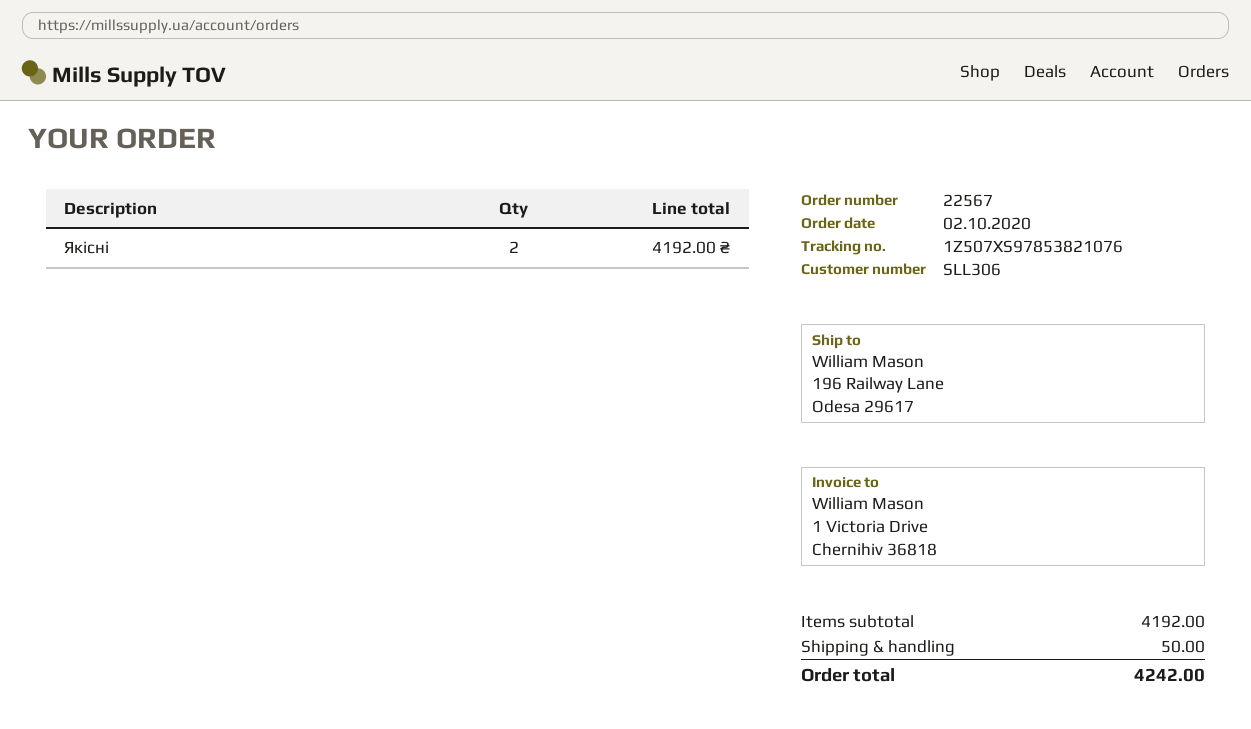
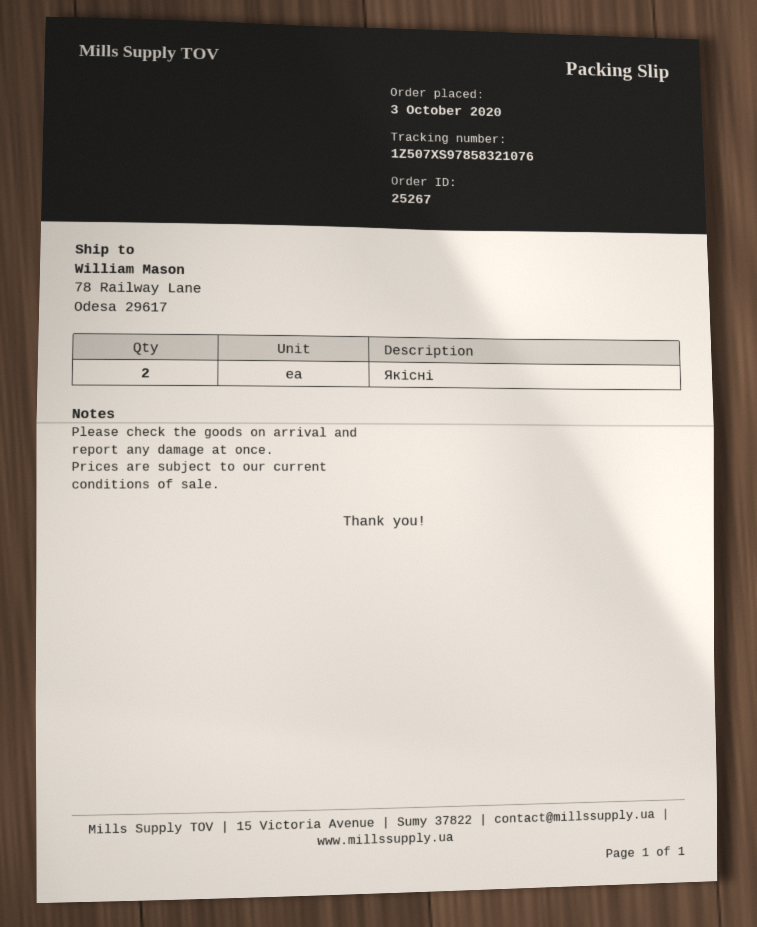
order number: 22567 -> 25267
order date: 2020-10-02 -> 2020-10-03
tracking number: 1Z507XS97853821076 -> 1Z507XS97858321076
ship to: 196 Railway Lane, Odesa 29617 -> 78 Railway Lane, Odesa 29617

